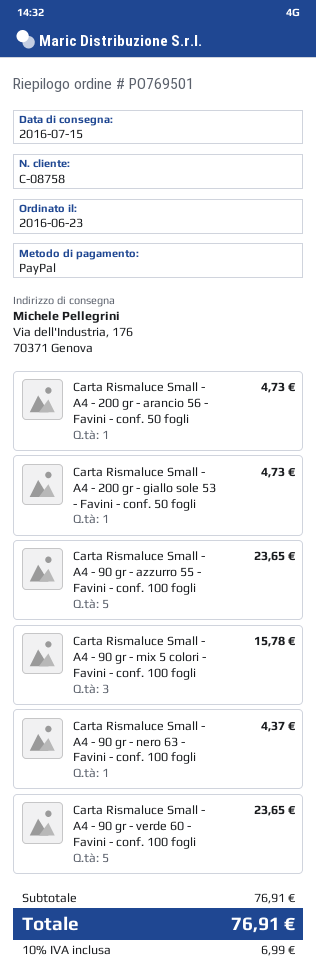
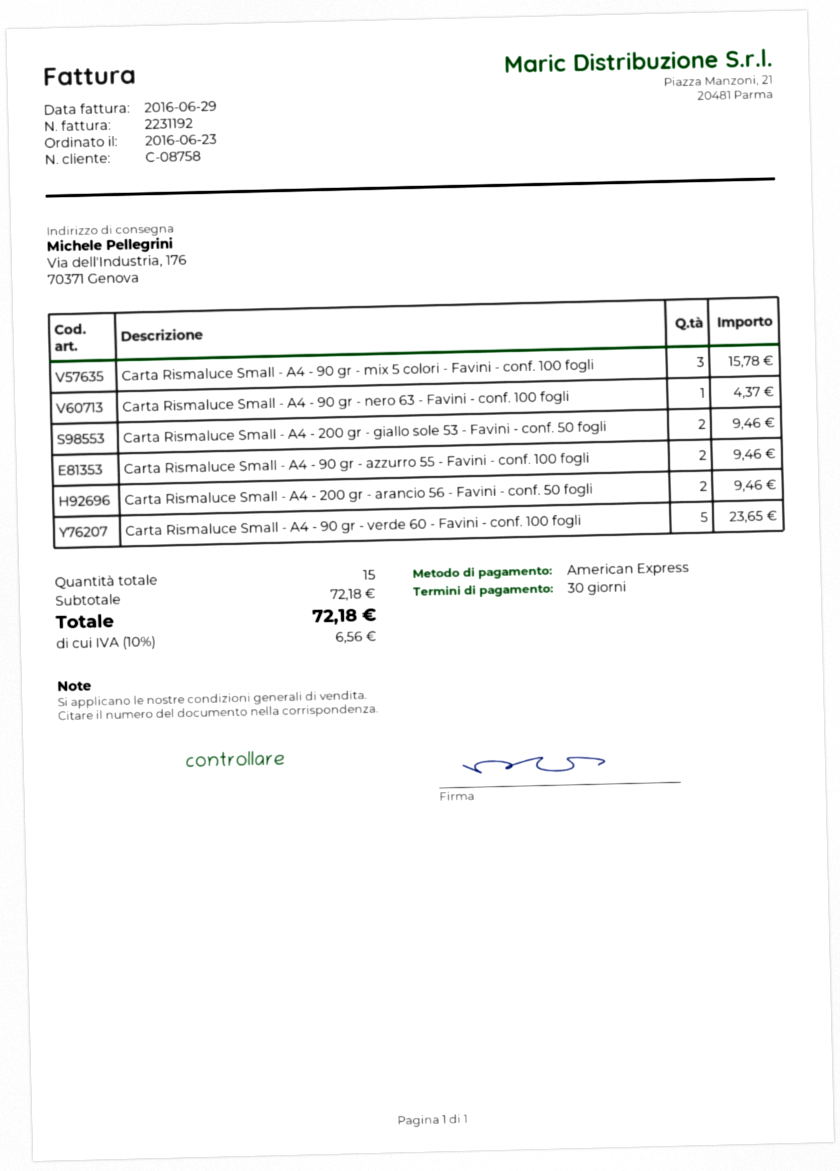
payment method: PayPal -> American Express
Carta Rismaluce Small - A4 - 200 gr - arancio 56 - Favini - conf. 50 fogli: 1 for 4.73 -> 2 for 9.46
Carta Rismaluce Small - A4 - 200 gr - giallo sole 53 - Favini - conf. 50 fogli: 1 for 4.73 -> 2 for 9.46
Carta Rismaluce Small - A4 - 90 gr - azzurro 55 - Favini - conf. 100 fogli: 5 for 23.65 -> 2 for 9.46
subtotal: 76.91 -> 72.18
tax: 10% = 6.99 -> 10% = 6.56
total: 76.91 -> 72.18

